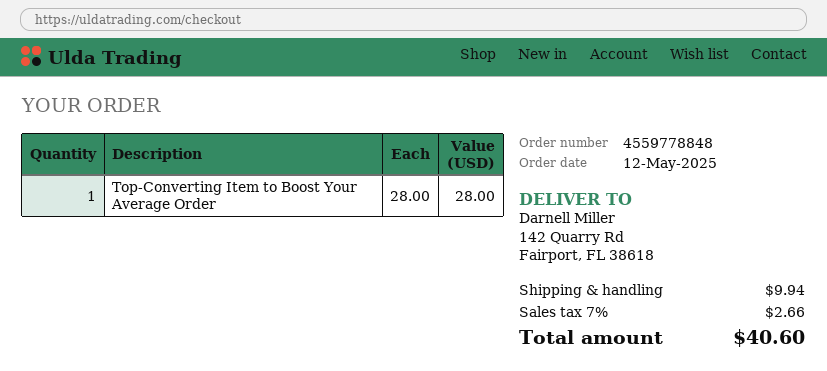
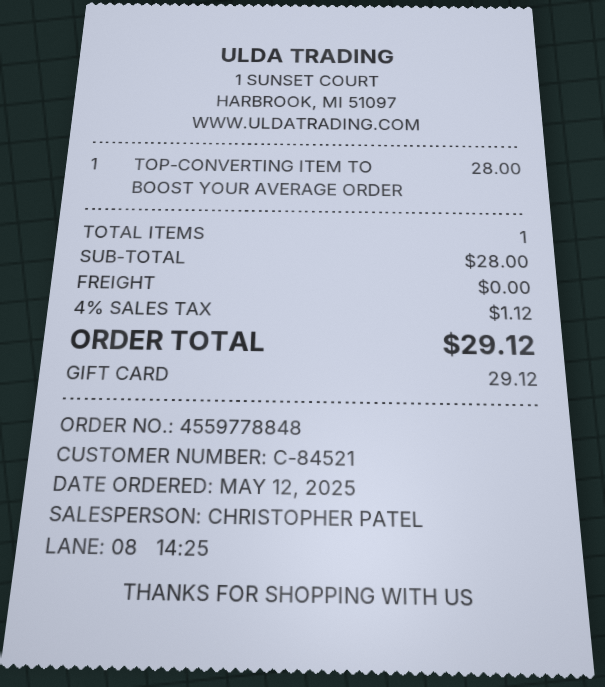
shipping: 9.94 -> 0.00
tax: 7% = 2.66 -> 4% = 1.12
total: 40.60 -> 29.12

